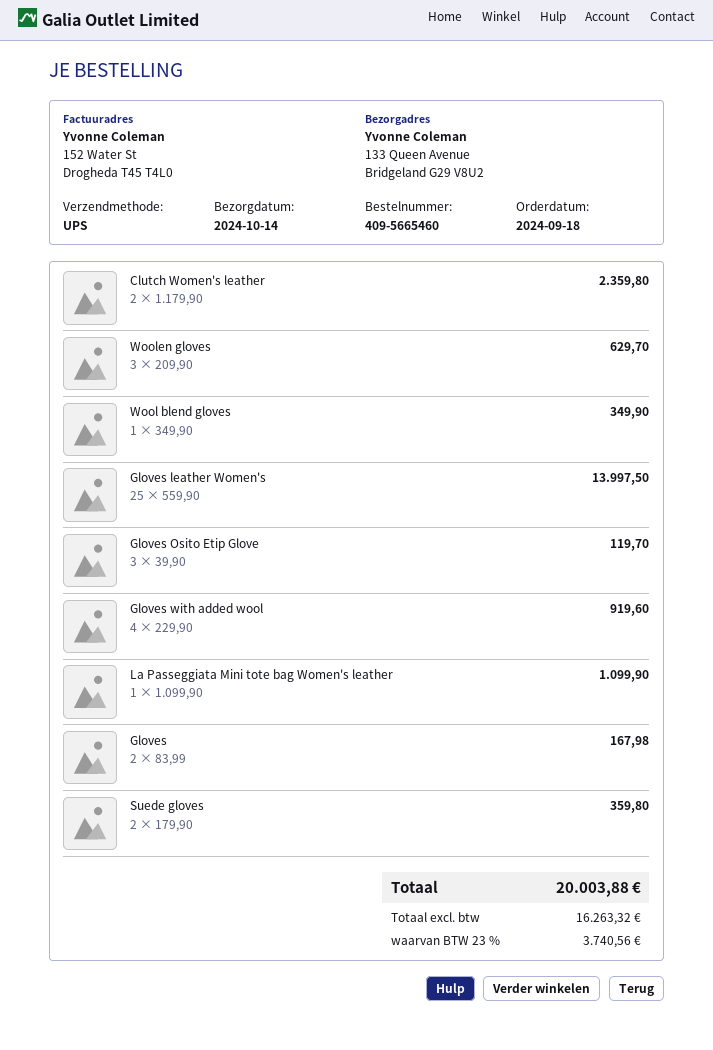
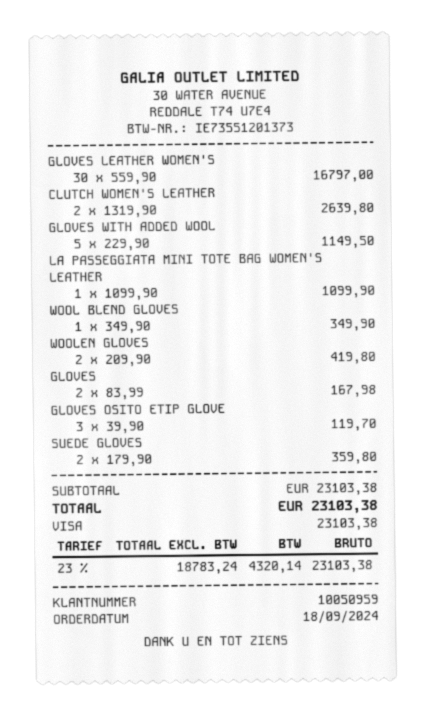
Clutch Women's leather: 2 x 1179.90 = 2359.80 -> 2 x 1319.90 = 2639.80
Woolen gloves: 3 x 209.90 = 629.70 -> 2 x 209.90 = 419.80
Gloves leather Women's: 25 x 559.90 = 13997.50 -> 30 x 559.90 = 16797.00
Gloves with added wool: 4 x 229.90 = 919.60 -> 5 x 229.90 = 1149.50
net: 16263.32 -> 18783.24
tax: 23% = 3740.56 -> 23% = 4320.14
total: 20003.88 -> 23103.38

